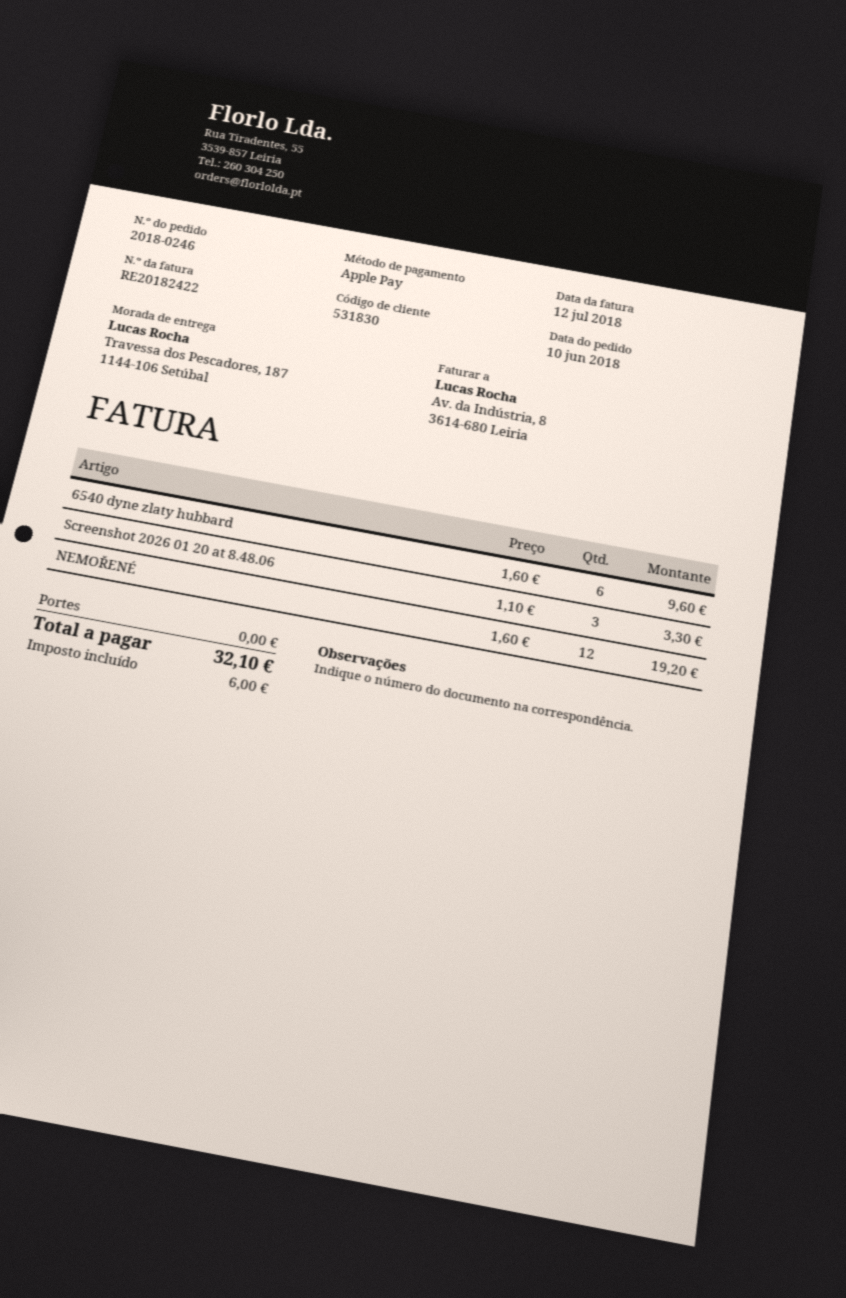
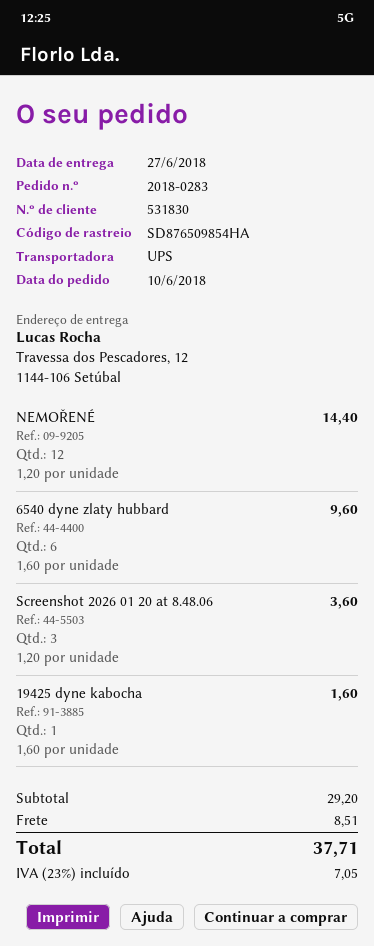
order number: 2018-0246 -> 2018-0283
ship to: Travessa dos Pescadores, 187, 1144-106 Setúbal -> Travessa dos Pescadores, 12, 1144-106 Setúbal
Screenshot 2026 01 20 at 8.48.06: 3 x 1.10 = 3.30 -> 3 x 1.20 = 3.60
NEMOŘENÉ: 12 x 1.60 = 19.20 -> 12 x 1.20 = 14.40
19425 dyne kabocha: none -> 1 x 1.60 = 1.60
shipping: 0.00 -> 8.51
tax: 6.00 -> 7.05
total: 32.10 -> 37.71

